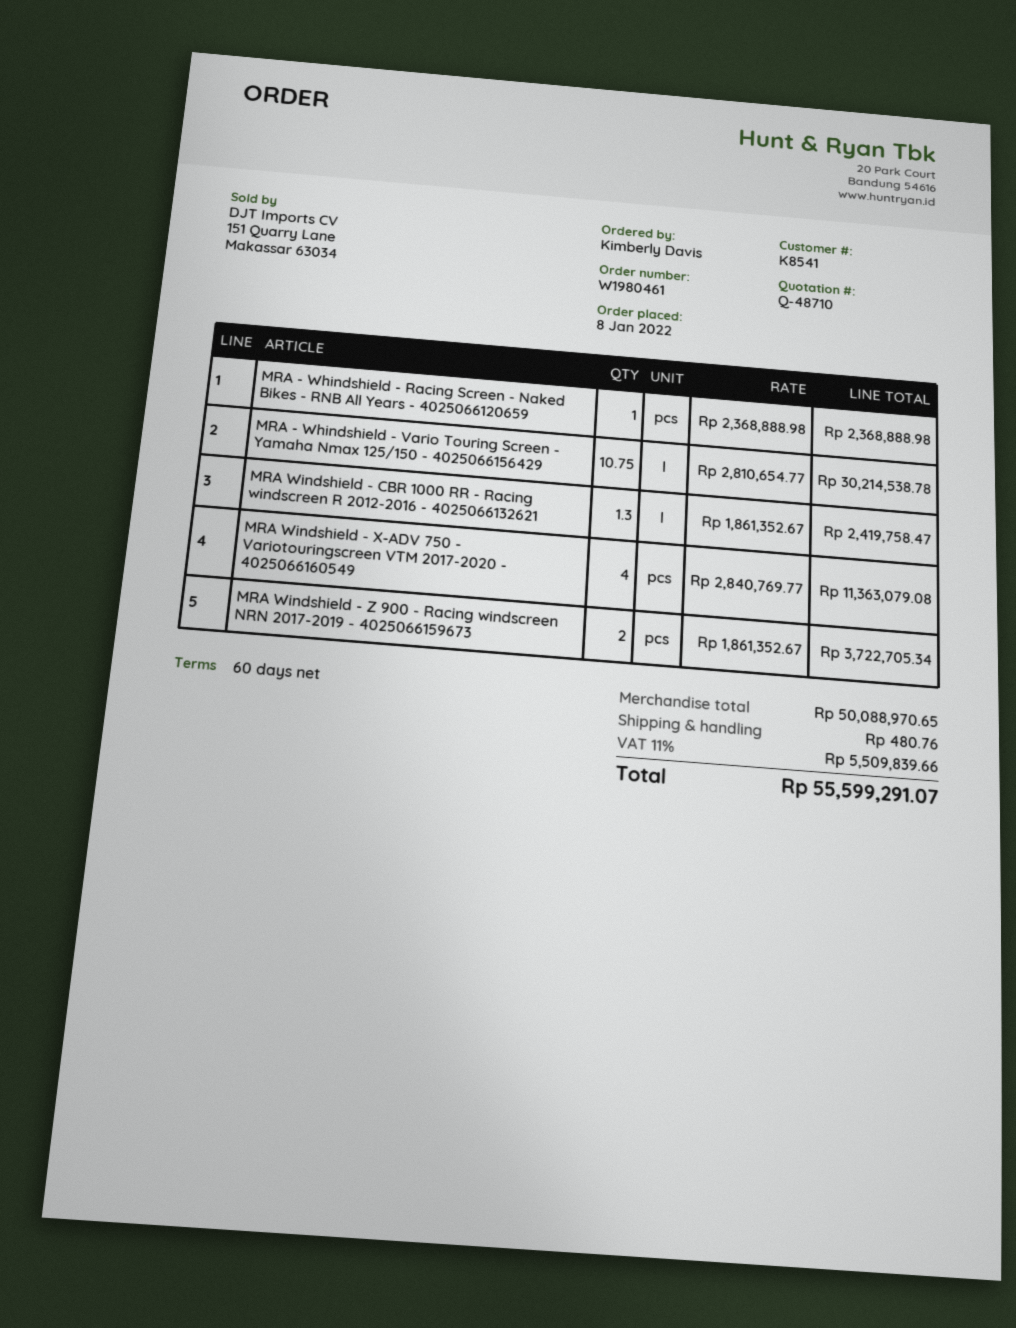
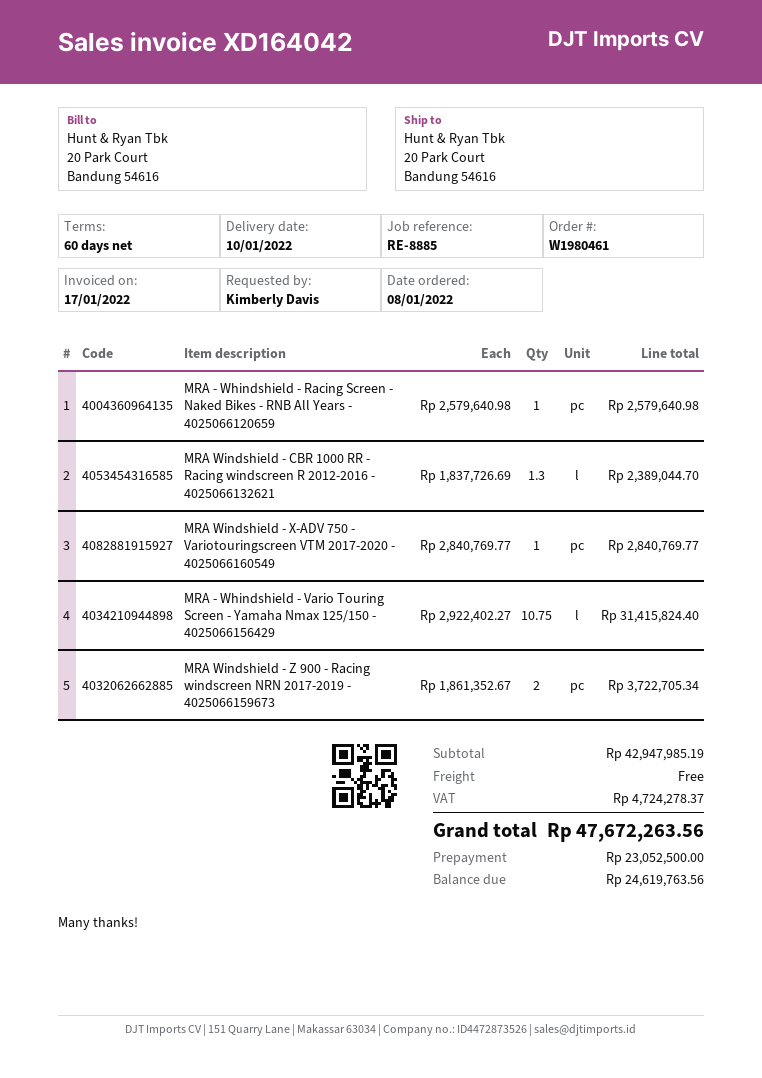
MRA - Whindshield - Racing Screen - Naked Bikes - RNB All Years - 4025066120659: 1 x 2368888.98 = 2368888.98 -> 1 x 2579640.98 = 2579640.98
MRA - Whindshield - Vario Touring Screen - Yamaha Nmax 125/150 - 4025066156429: 10.75 x 2810654.77 = 30214538.78 -> 10.75 x 2922402.27 = 31415824.40
MRA Windshield - CBR 1000 RR - Racing windscreen R 2012-2016 - 4025066132621: 1.3 x 1861352.67 = 2419758.47 -> 1.3 x 1837726.69 = 2389044.70
MRA Windshield - X-ADV 750 - Variotouringscreen VTM 2017-2020 - 4025066160549: 4 x 2840769.77 = 11363079.08 -> 1 x 2840769.77 = 2840769.77
subtotal: 50088970.65 -> 42947985.19
shipping: 480.76 -> 0.00
tax: 5509839.66 -> 4724278.37
total: 55599291.07 -> 47672263.56

